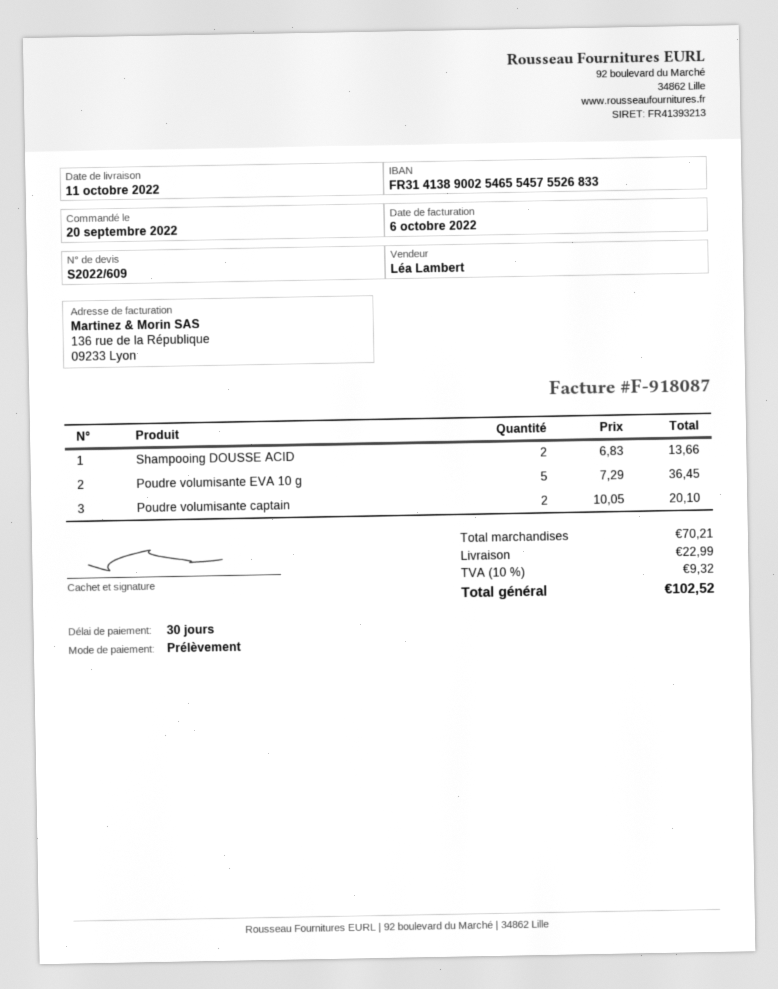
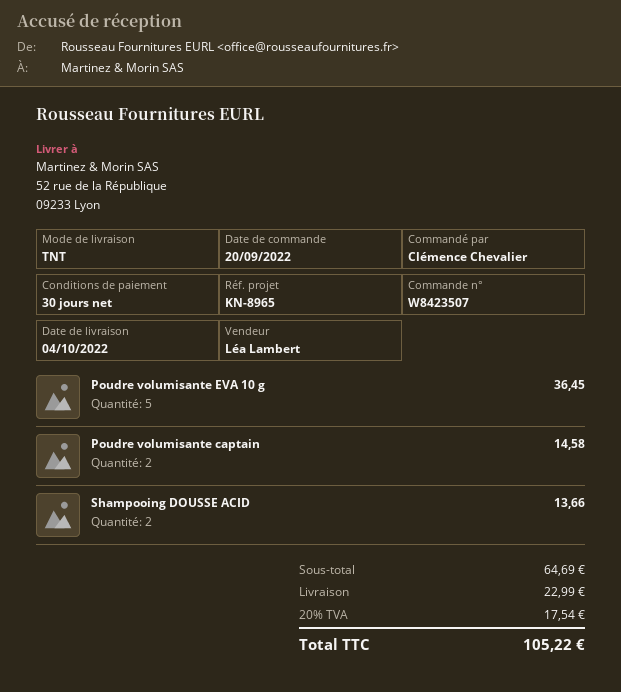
delivery date: 2022-10-11 -> 2022-10-04
Poudre volumisante captain: 2 for 20.10 -> 2 for 14.58
subtotal: 70.21 -> 64.69
tax: 10% = 9.32 -> 20% = 17.54
total: 102.52 -> 105.22

